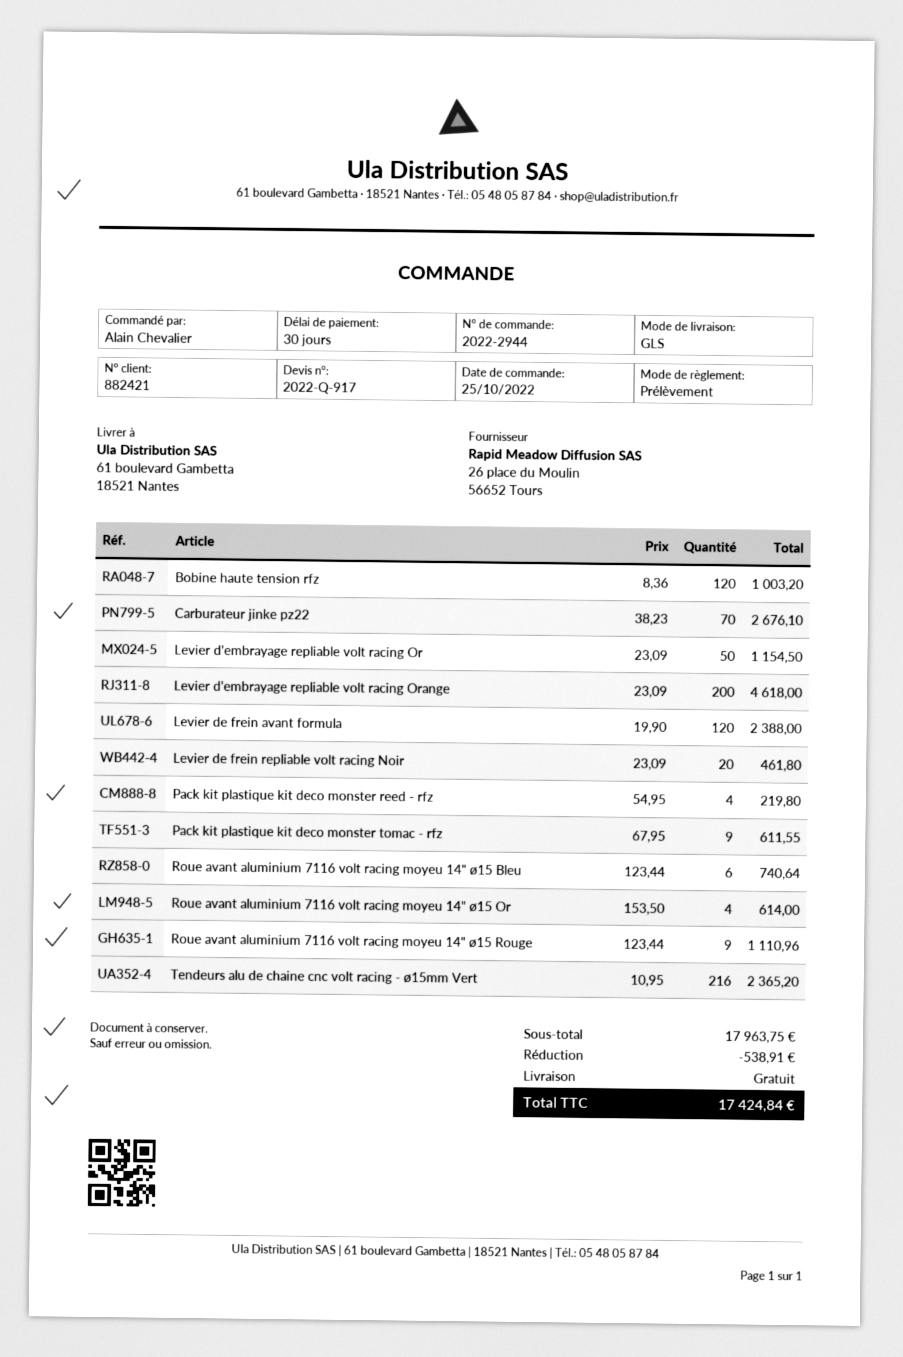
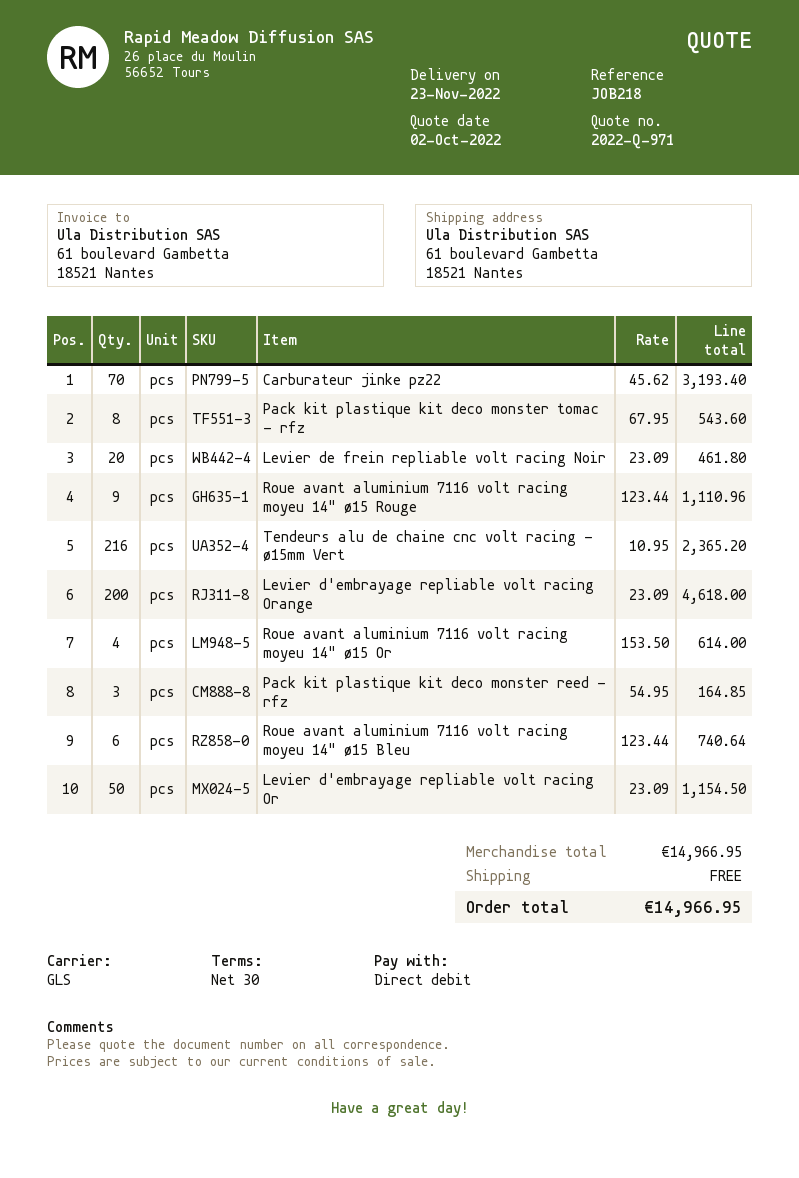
quote number: 2022-Q-917 -> 2022-Q-971
Bobine haute tension rfz: 120 x 8.36 = 1003.20 -> none
Carburateur jinke pz22: 70 x 38.23 = 2676.10 -> 70 x 45.62 = 3193.40
Levier de frein avant formula: 120 x 19.90 = 2388.00 -> none
Pack kit plastique kit deco monster reed - rfz: 4 x 54.95 = 219.80 -> 3 x 54.95 = 164.85
Pack kit plastique kit deco monster tomac - rfz: 9 x 67.95 = 611.55 -> 8 x 67.95 = 543.60
subtotal: 17963.75 -> 14966.95
discount: 538.91 -> none
total: 17424.84 -> 14966.95

